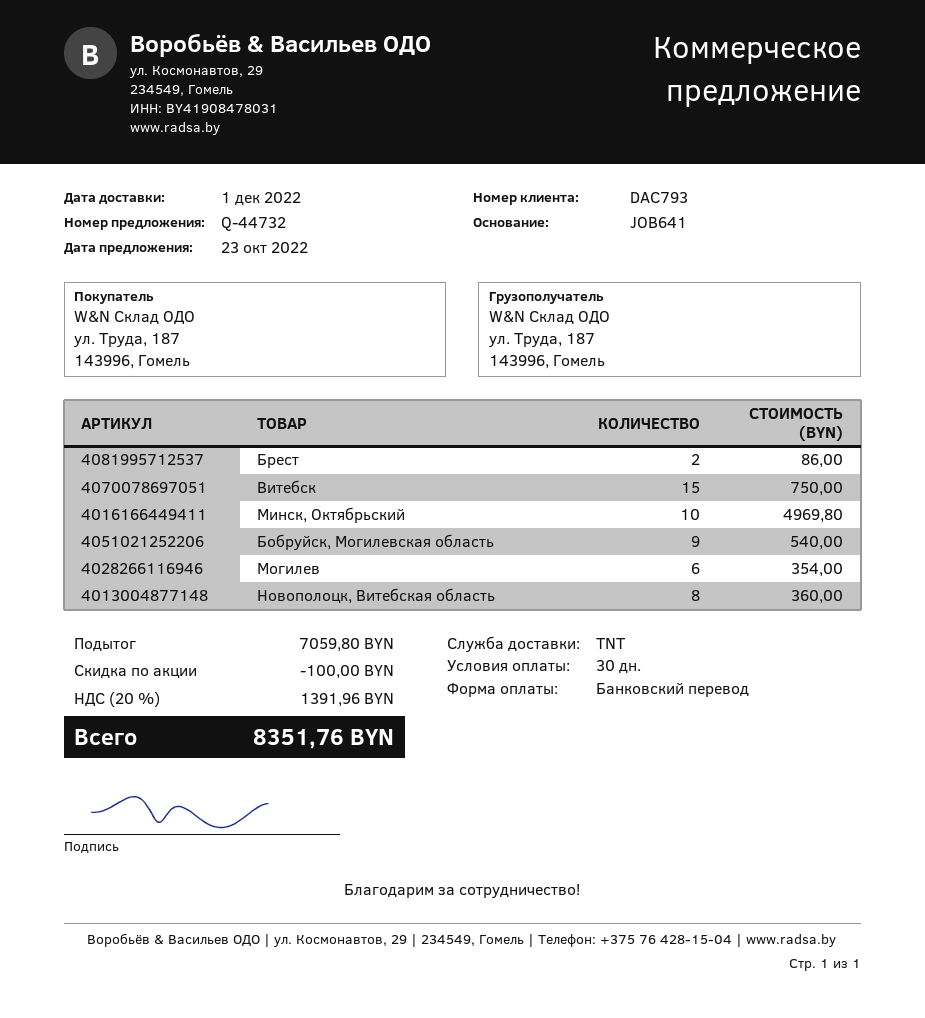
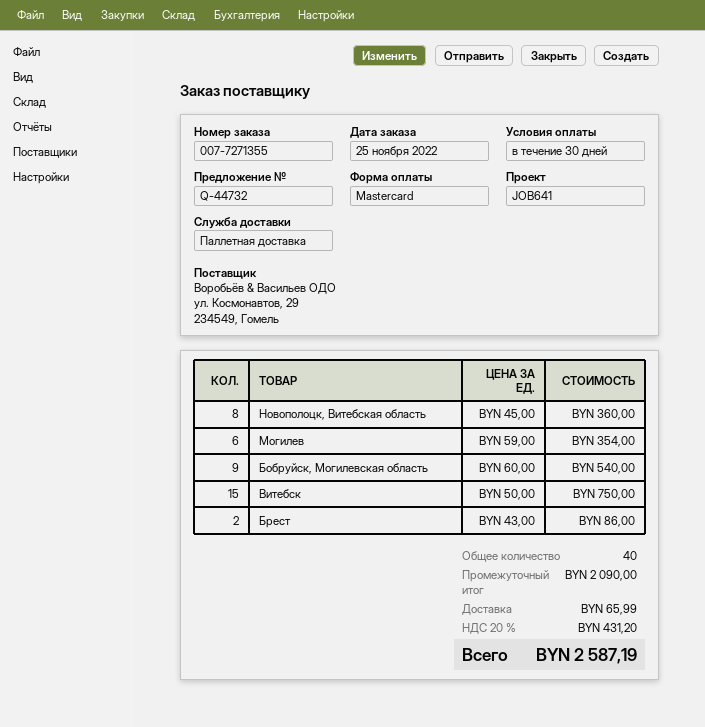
payment method: bank transfer -> Mastercard
shipping method: TNT -> pallet freight
Минск, Октябрьский: 10 for 4969.80 -> none
subtotal: 7059.80 -> 2090.00
discount: 100.00 -> none
shipping: none -> 65.99
tax: 20% = 1391.96 -> 20% = 431.20
total: 8351.76 -> 2587.19

